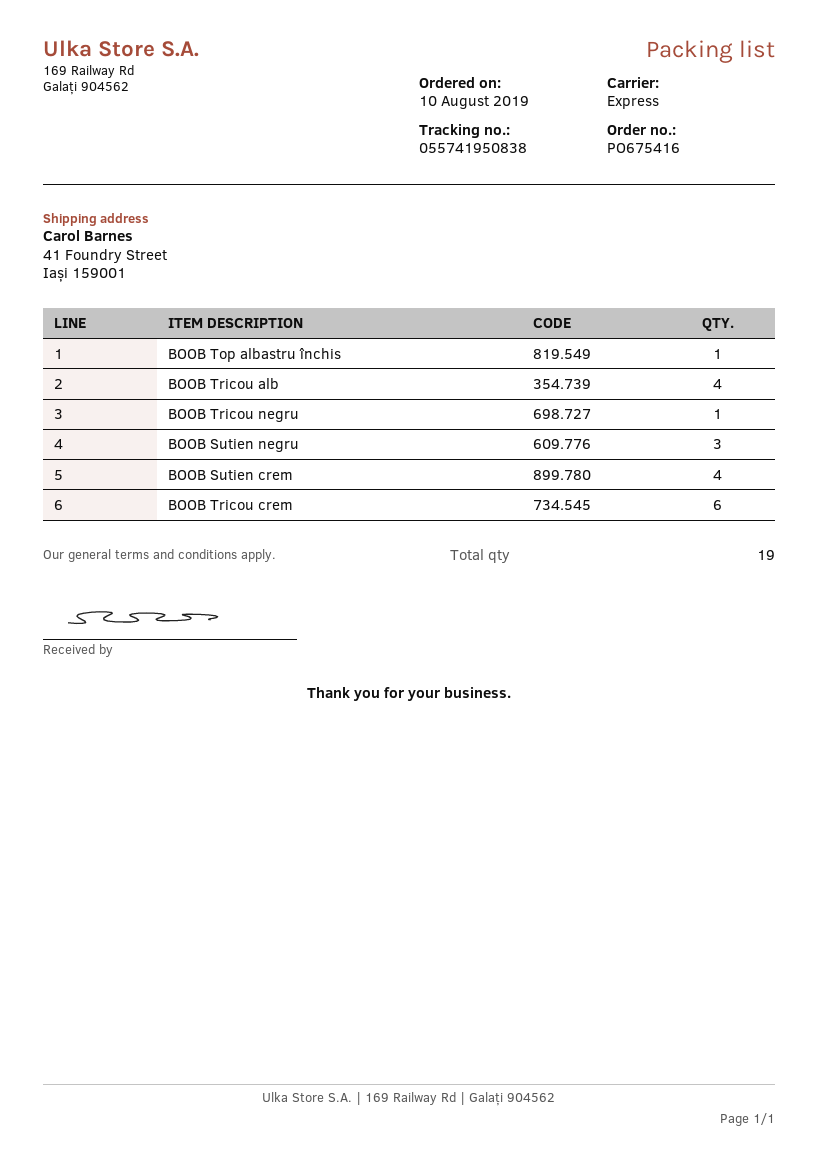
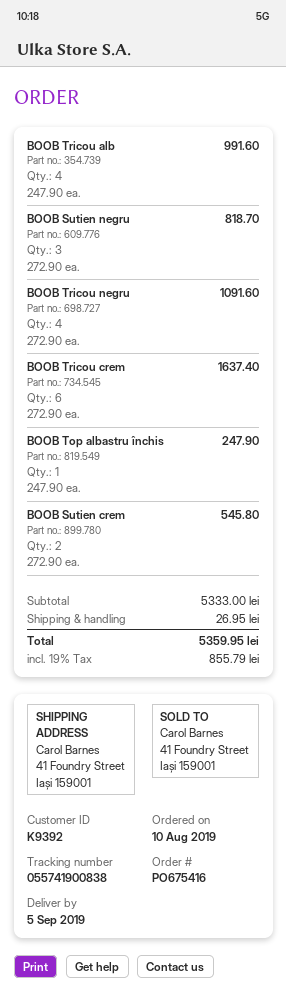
tracking number: 055741950838 -> 055741900838
BOOB Tricou negru: 1 -> 4
BOOB Sutien crem: 4 -> 2

